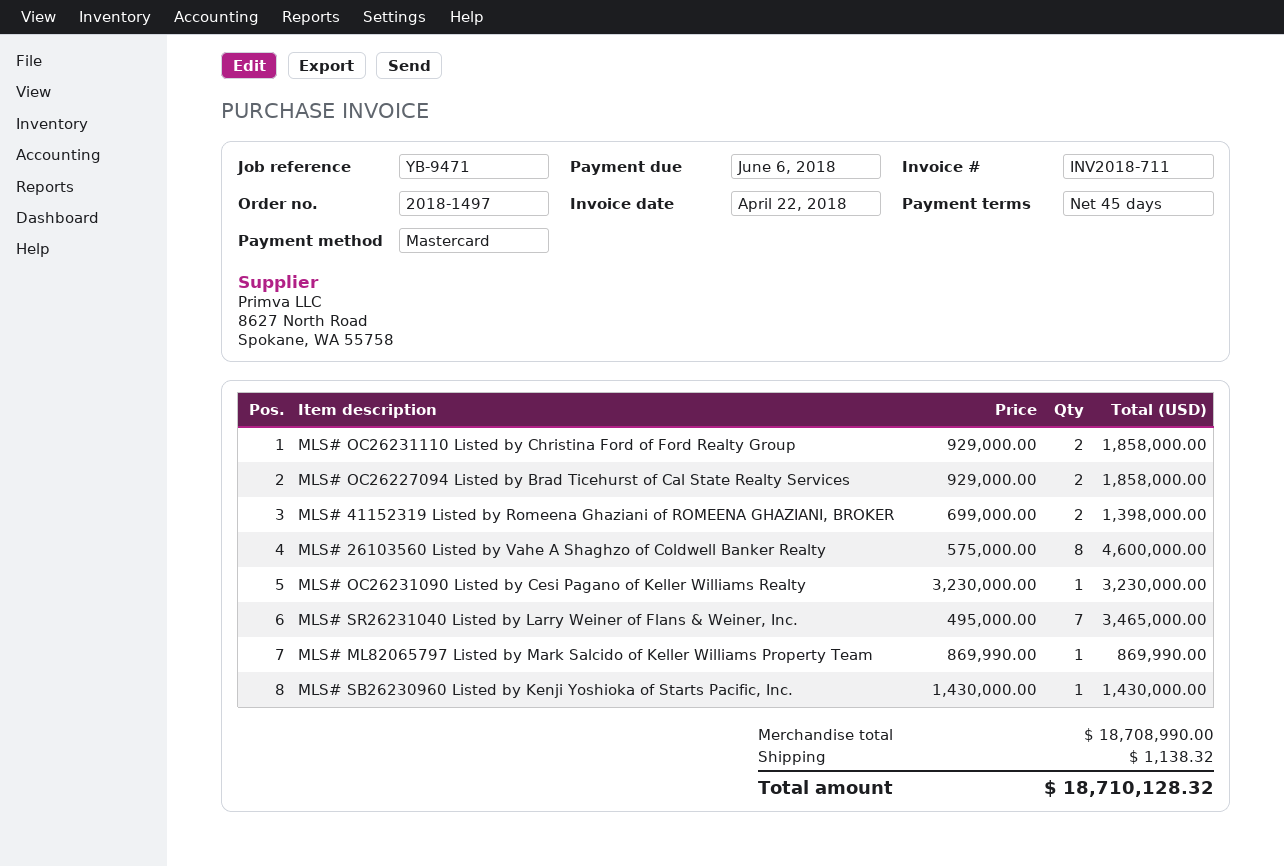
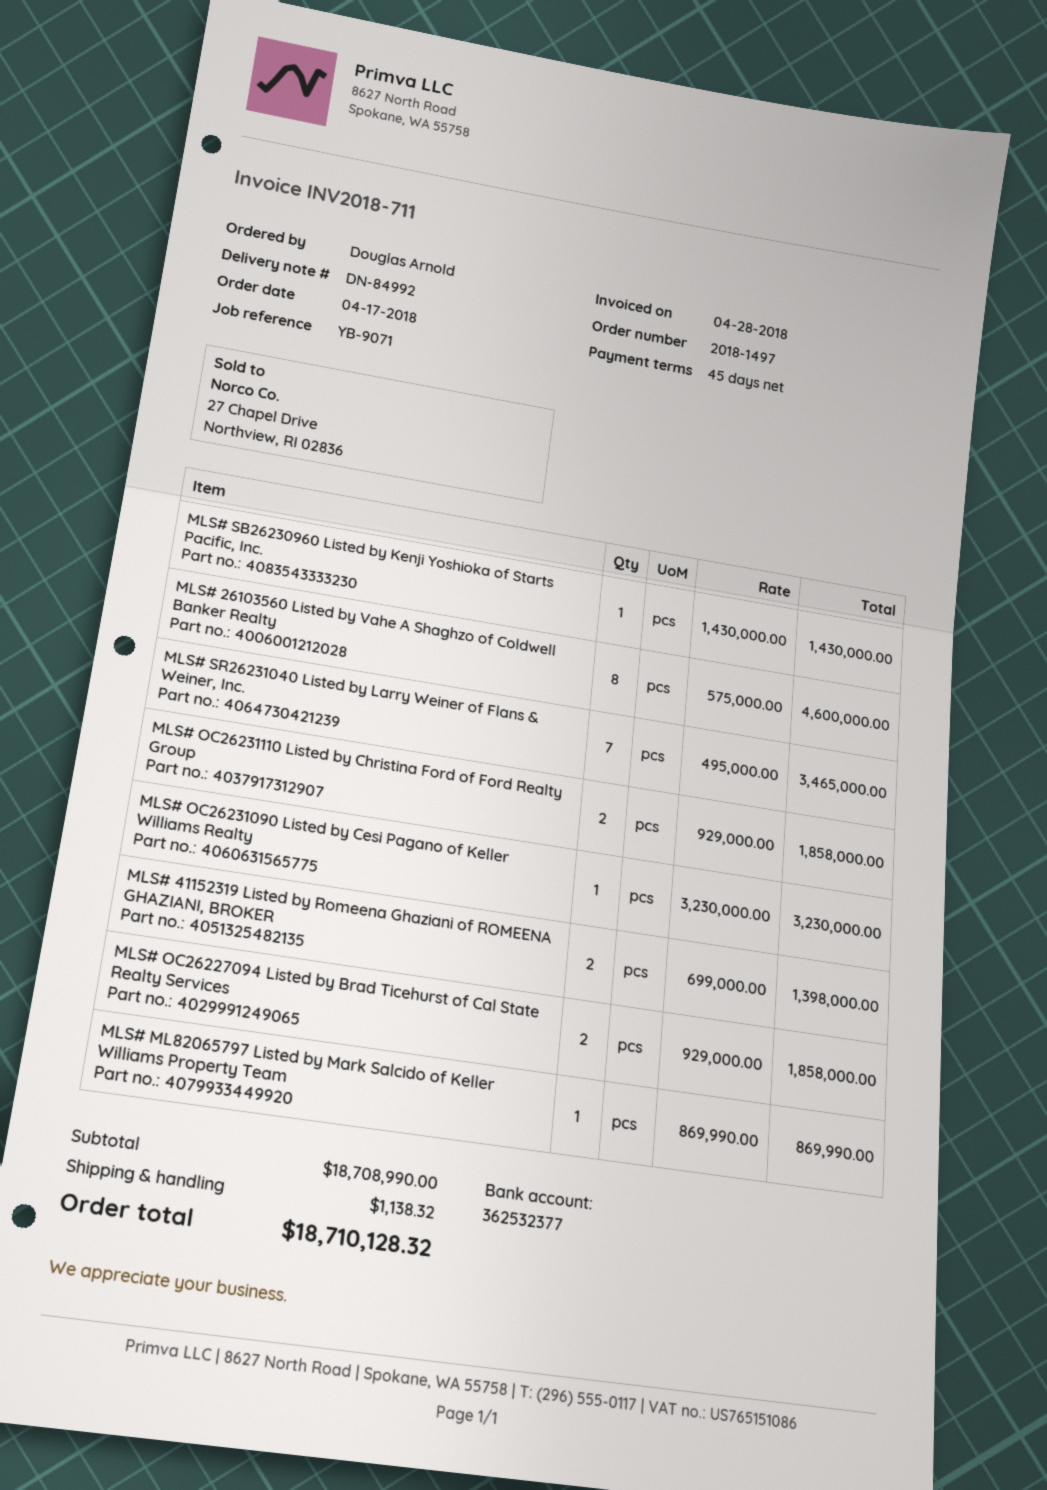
invoice date: 2018-04-22 -> 2018-04-28
reference: YB-9471 -> YB-9071

